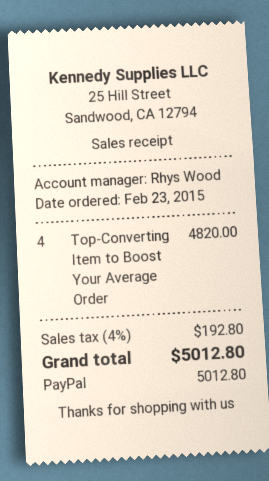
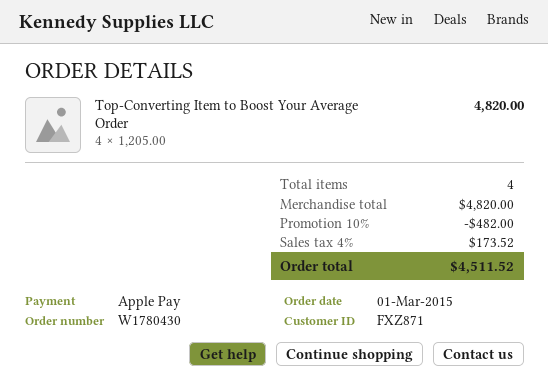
order date: 2015-02-23 -> 2015-03-01
payment method: PayPal -> Apple Pay
discount: none -> 10% = 482.00
tax: 4% = 192.80 -> 4% = 173.52
total: 5012.80 -> 4511.52

